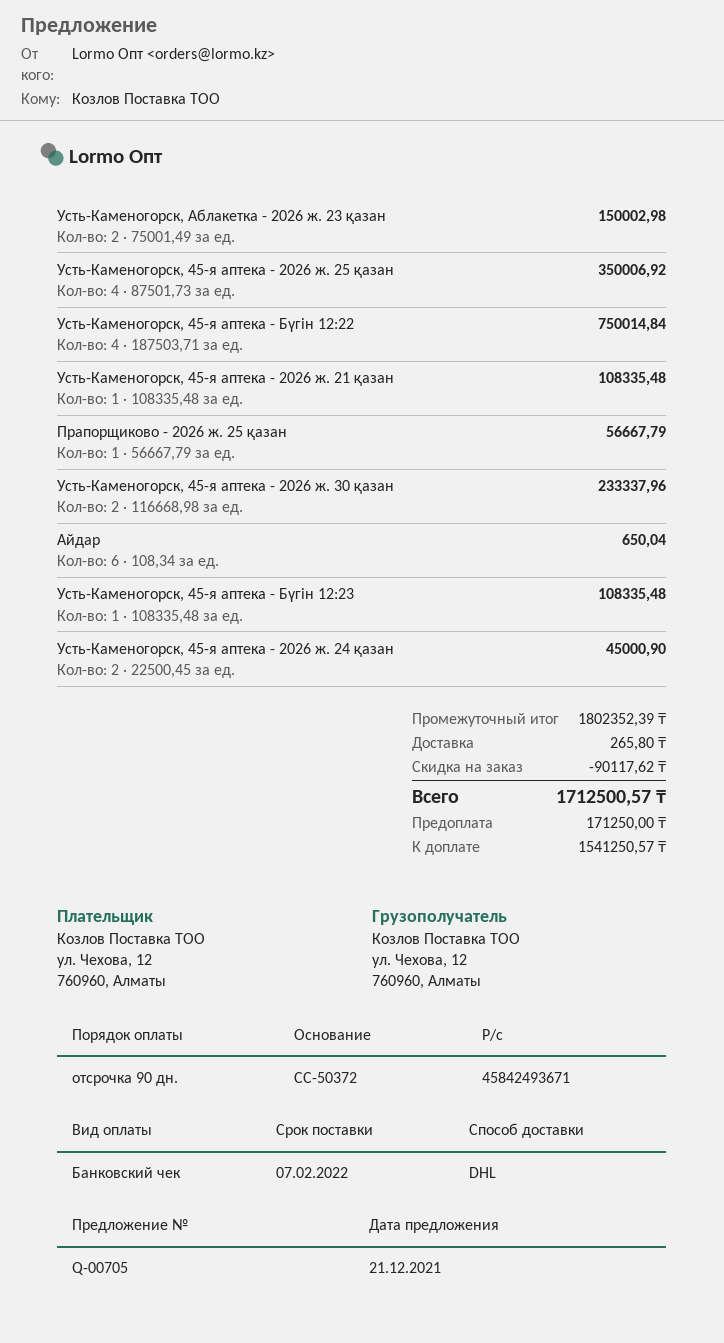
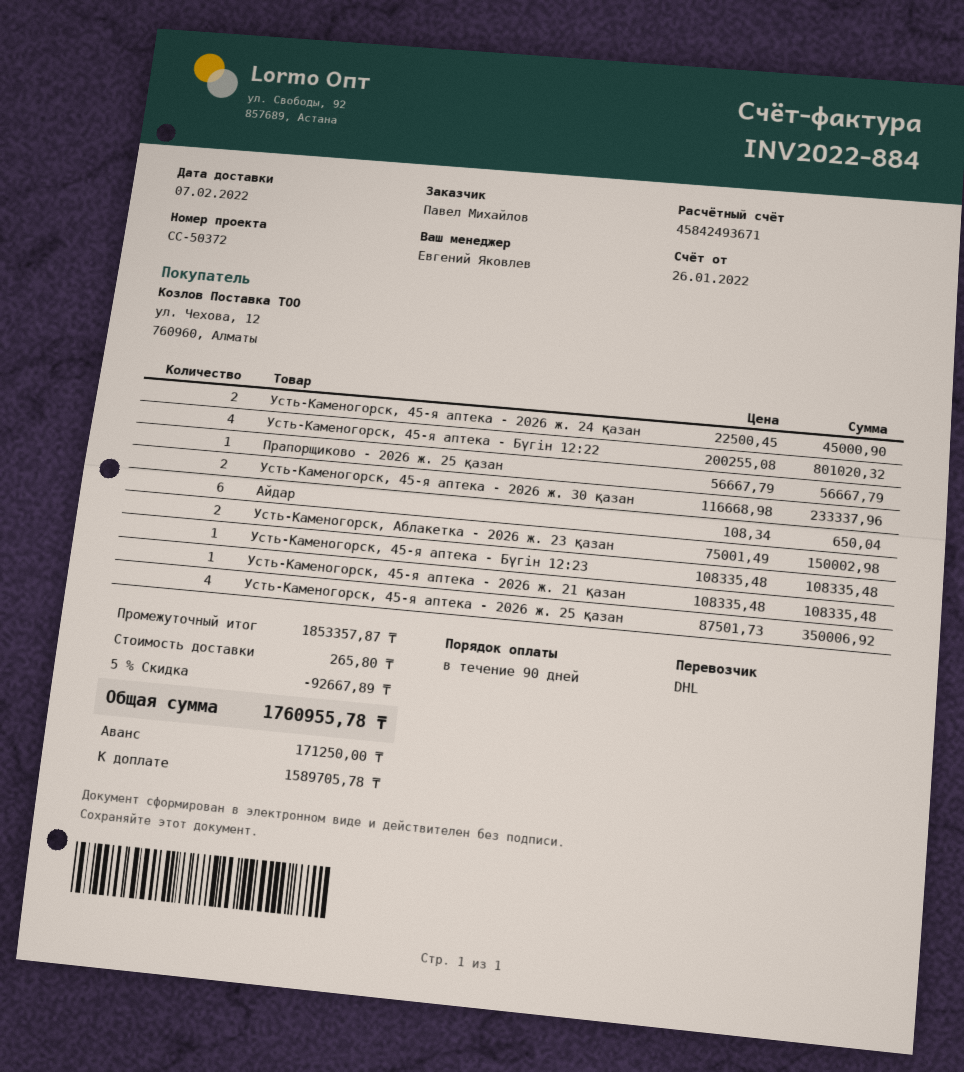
Усть-Каменогорск, 45-я аптека - Бүгін 12:22: 4 x 187503.71 = 750014.84 -> 4 x 200255.08 = 801020.32
subtotal: 1802352.39 -> 1853357.87
discount: 90117.62 -> 92667.89
total: 1712500.57 -> 1760955.78
balance: 1541250.57 -> 1589705.78

